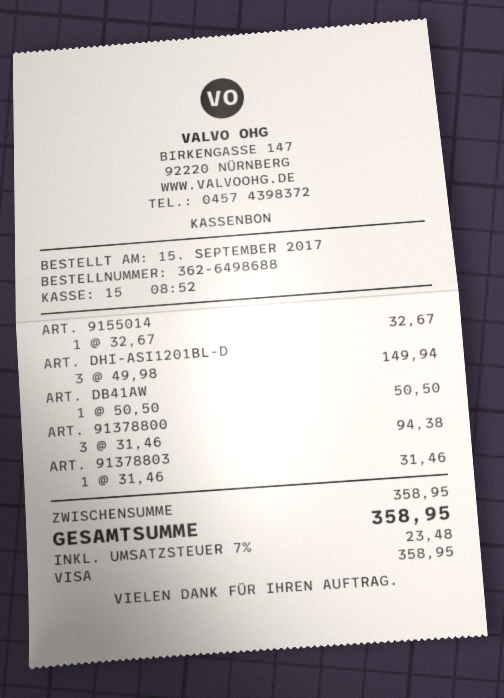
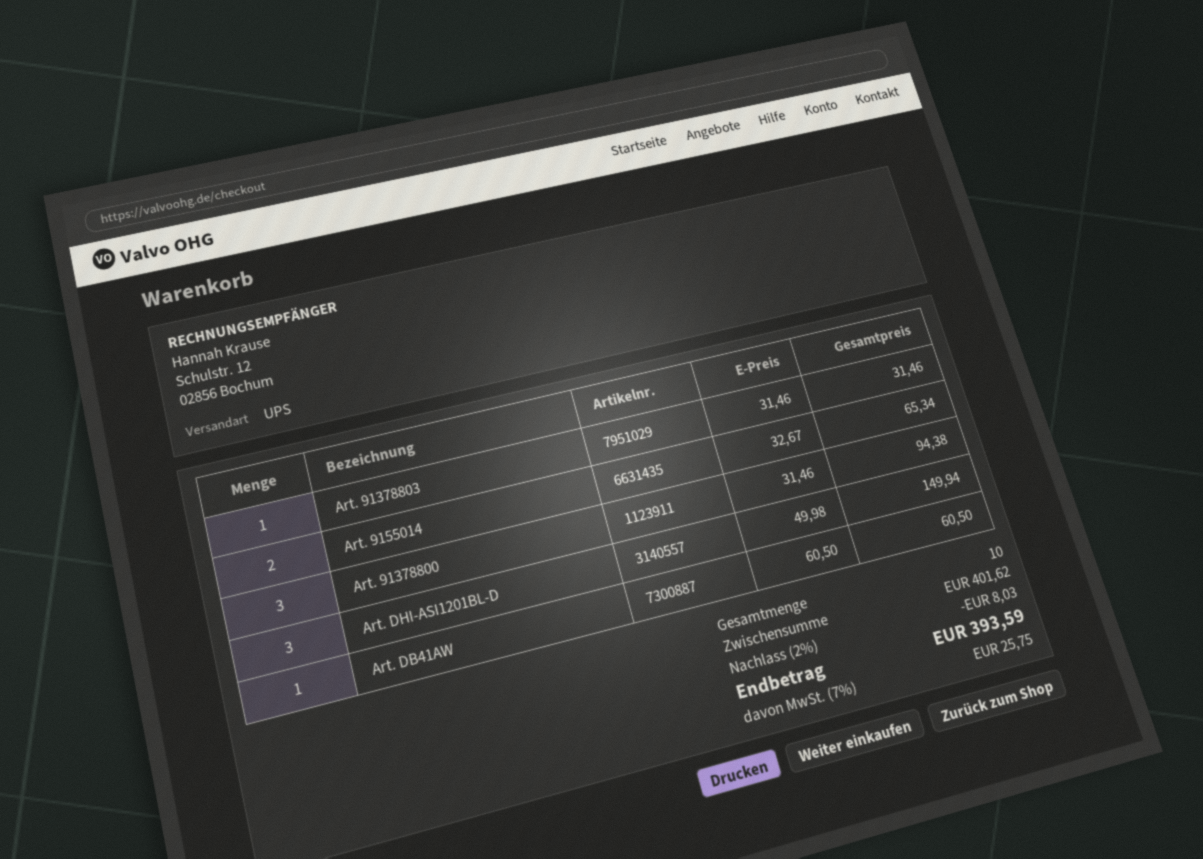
ART. 9155014: 1 x 32.67 = 32.67 -> 2 x 32.67 = 65.34
ART. DB41AW: 1 x 50.50 = 50.50 -> 1 x 60.50 = 60.50
subtotal: 358.95 -> 401.62
discount: none -> 2% = 8.03
tax: 7% = 23.48 -> 7% = 25.75
total: 358.95 -> 393.59

